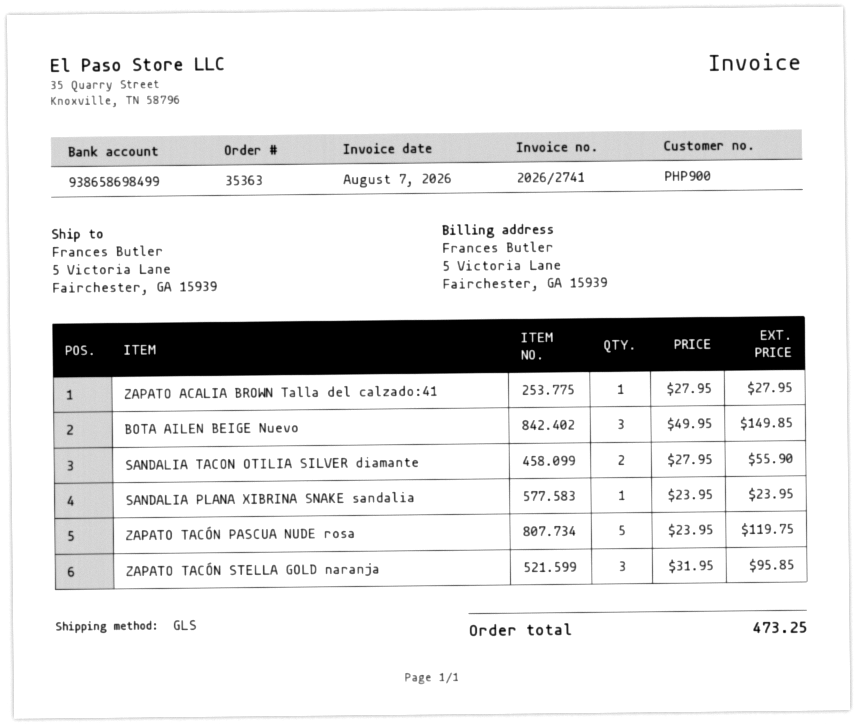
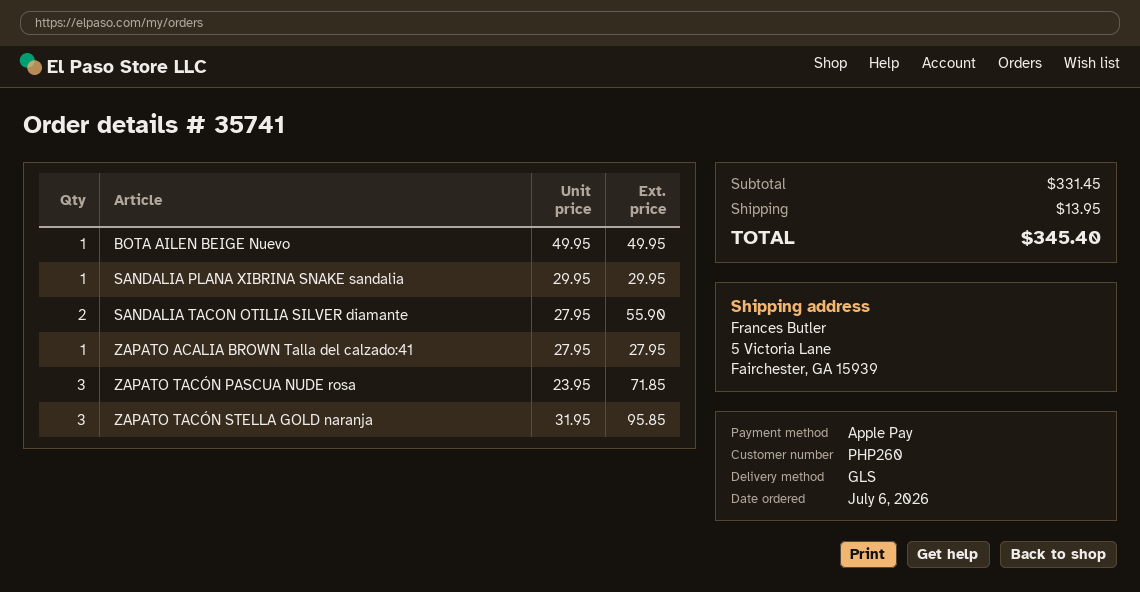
order number: 35363 -> 35741
customer number: PHP900 -> PHP260
BOTA AILEN BEIGE Nuevo: 3 x 49.95 = 149.85 -> 1 x 49.95 = 49.95
SANDALIA PLANA XIBRINA SNAKE sandalia: 1 x 23.95 = 23.95 -> 1 x 29.95 = 29.95
ZAPATO TACÓN PASCUA NUDE rosa: 5 x 23.95 = 119.75 -> 3 x 23.95 = 71.85
shipping: none -> 13.95
total: 473.25 -> 345.40

